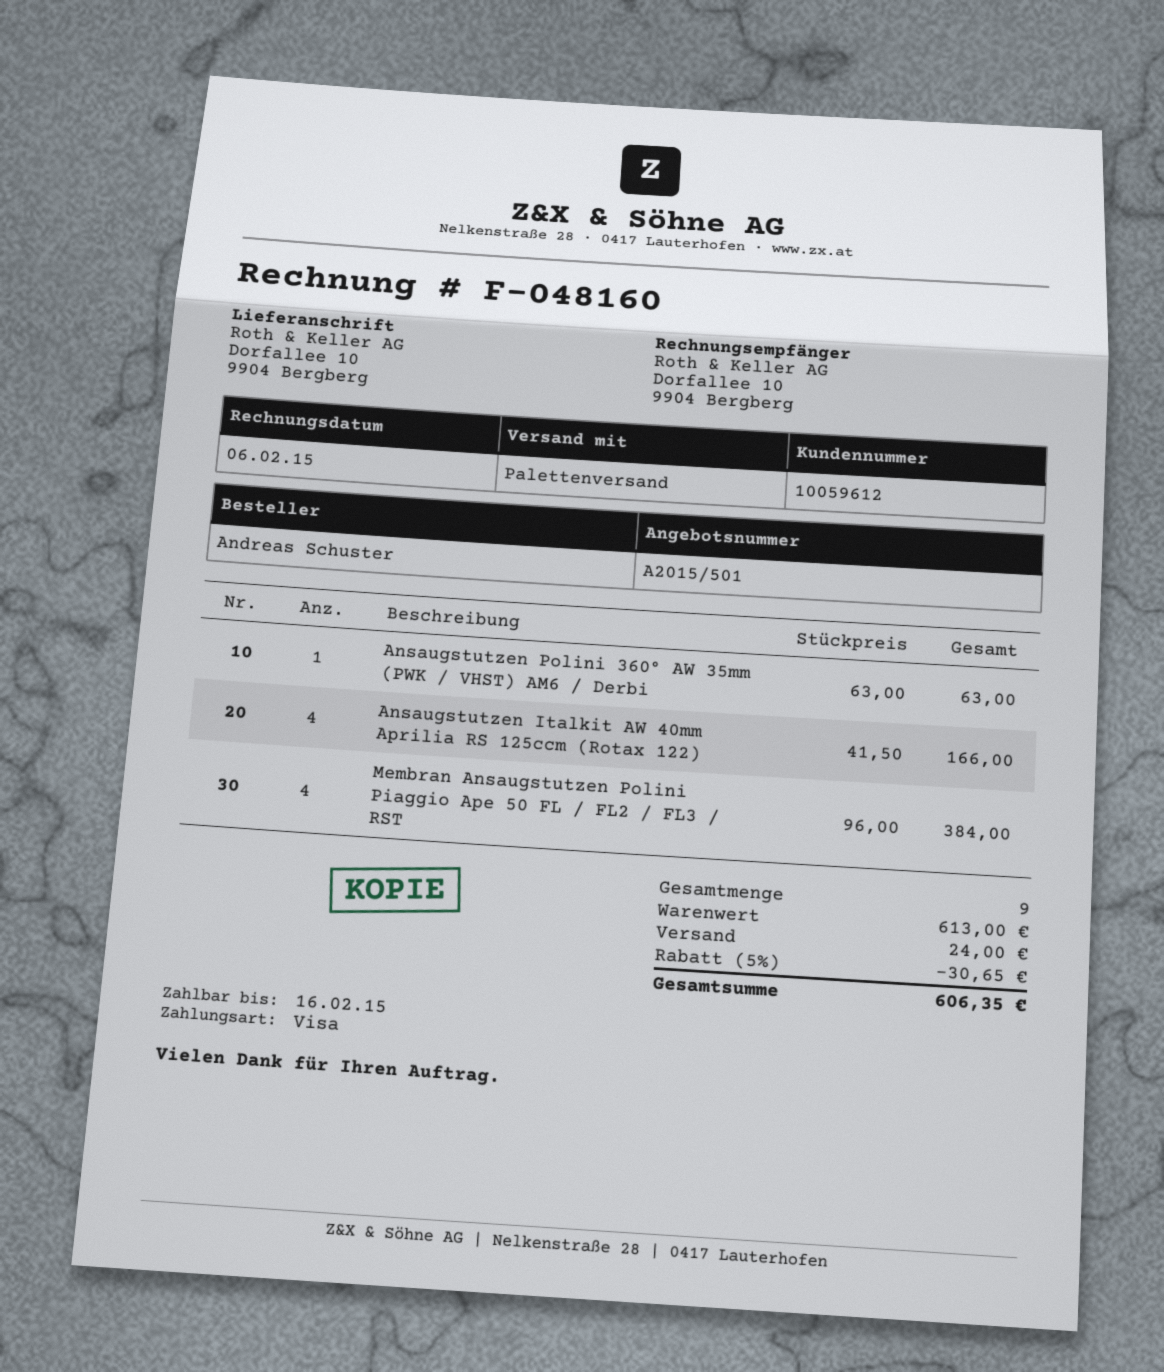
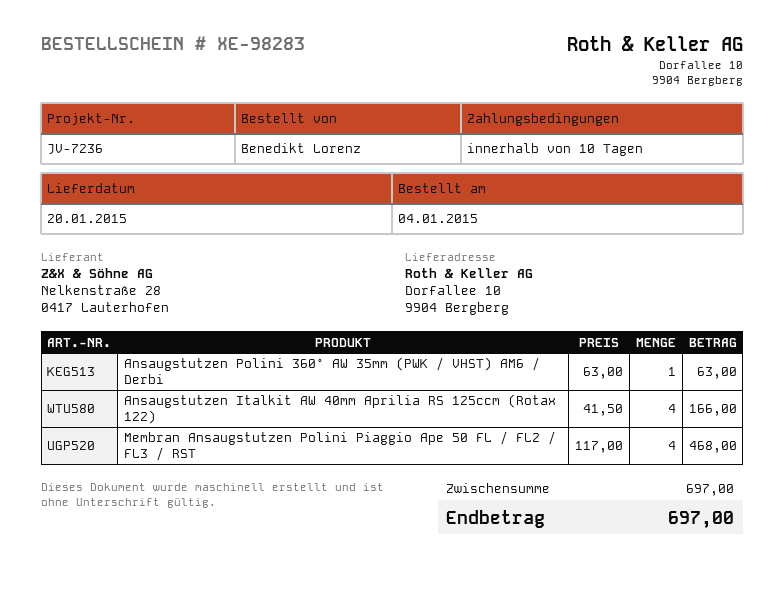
ordered by: Andreas Schuster -> Benedikt Lorenz
Membran Ansaugstutzen Polini Piaggio Ape 50 FL / FL2 / FL3 / RST: 4 x 96.00 = 384.00 -> 4 x 117.00 = 468.00
subtotal: 613.00 -> 697.00
discount: 5% = 30.65 -> none
shipping: 24.00 -> none
total: 606.35 -> 697.00

